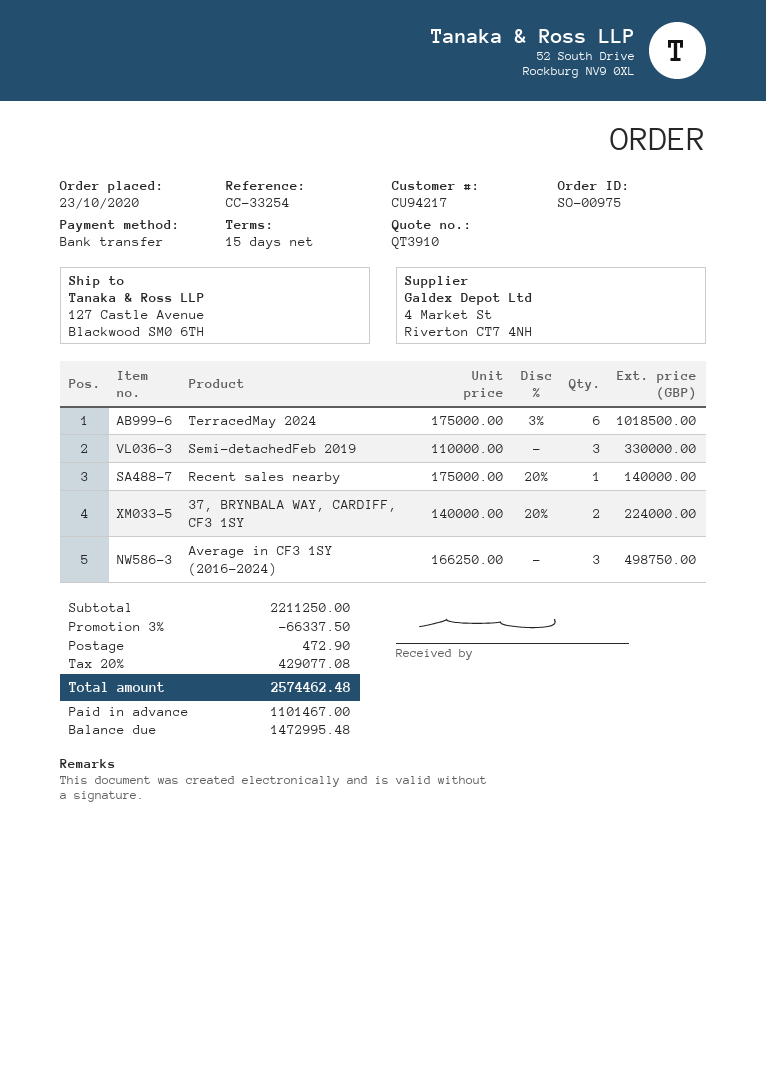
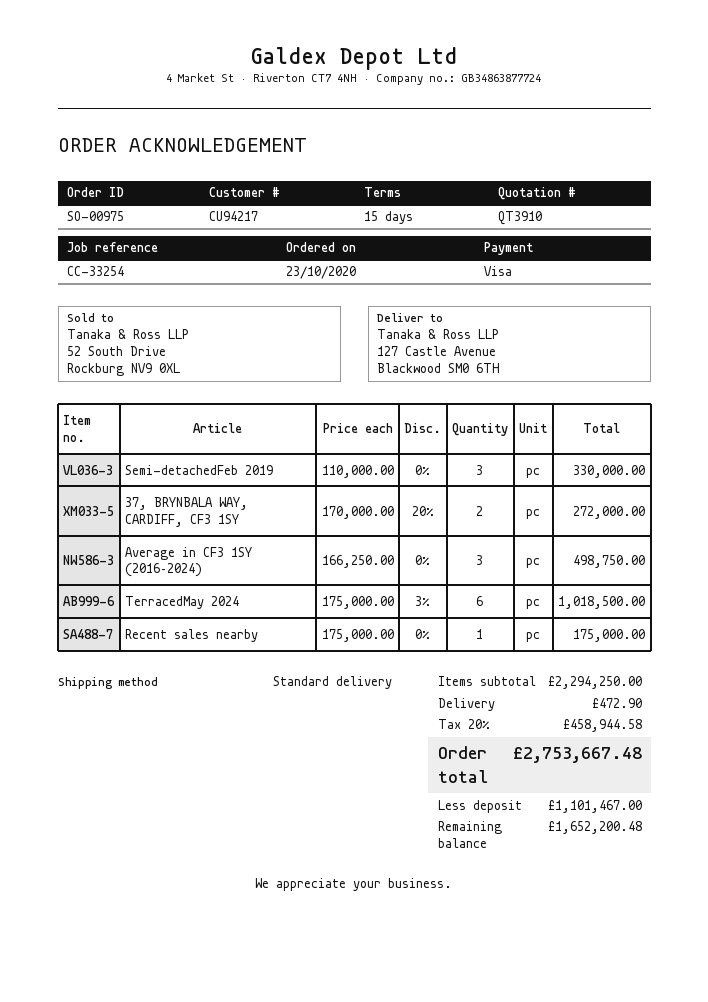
payment method: bank transfer -> Visa
Recent sales nearby: 1 x 175000.00 - 20% = 140000.00 -> 1 x 175000.00 = 175000.00
37, BRYNBALA WAY, CARDIFF, CF3 1SY: 2 x 140000.00 - 20% = 224000.00 -> 2 x 170000.00 - 20% = 272000.00
subtotal: 2211250.00 -> 2294250.00
discount: 3% = 66337.50 -> none
tax: 20% = 429077.08 -> 20% = 458944.58
total: 2574462.48 -> 2753667.48
balance: 1472995.48 -> 1652200.48

